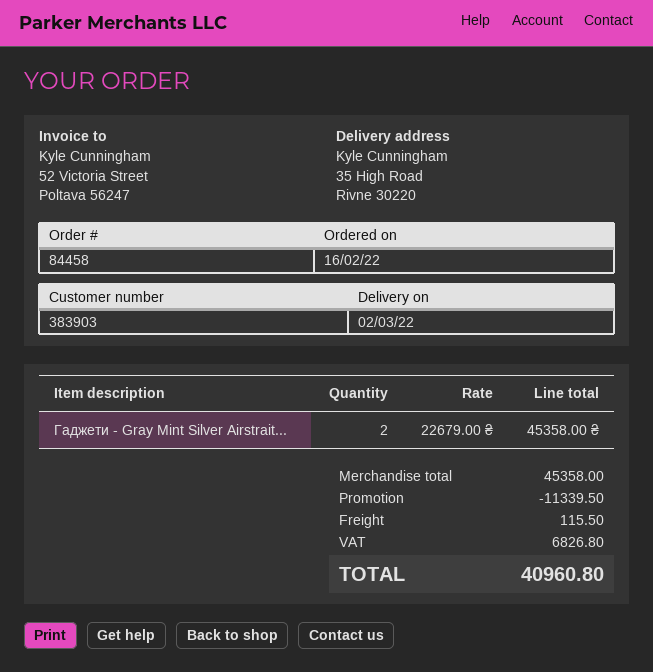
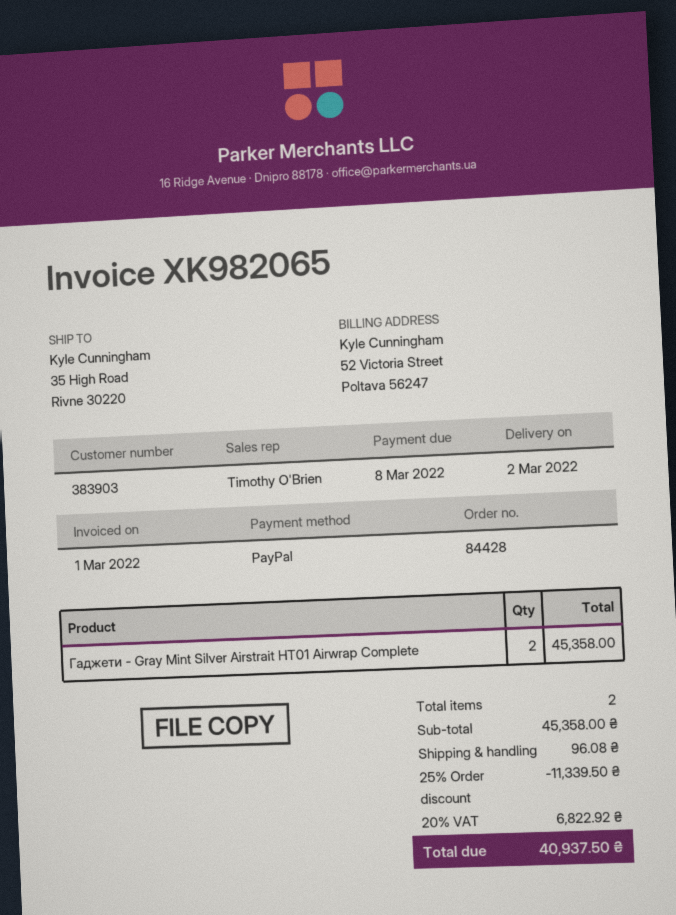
order number: 84458 -> 84428
shipping: 115.50 -> 96.08
tax: 6826.80 -> 6822.92
total: 40960.80 -> 40937.50

